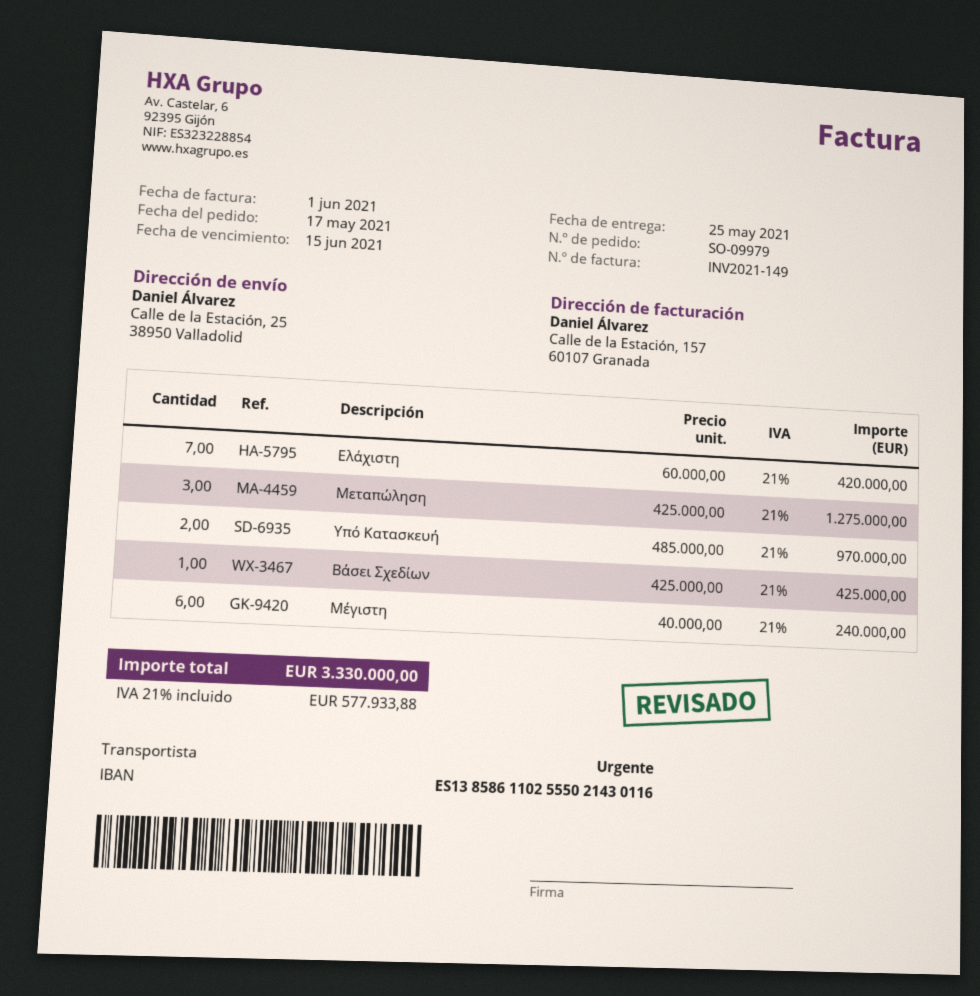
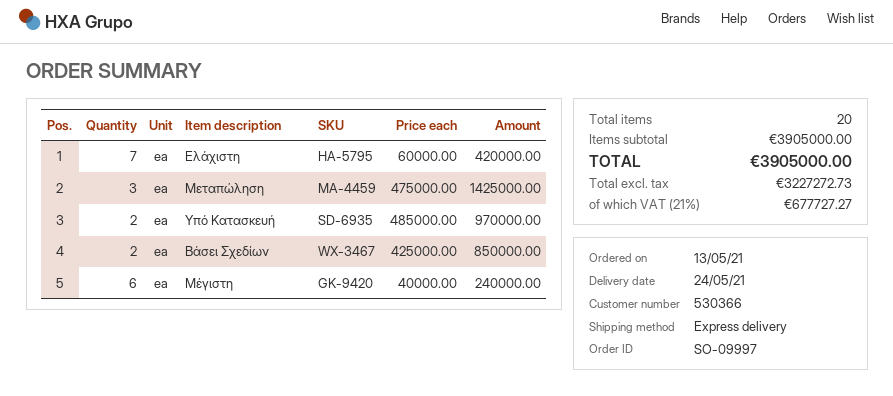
order number: SO-09979 -> SO-09997
order date: 2021-05-17 -> 2021-05-13
delivery date: 2021-05-25 -> 2021-05-24
Μεταπώληση: 3 x 425000.00 = 1275000.00 -> 3 x 475000.00 = 1425000.00
Βάσει Σχεδίων: 1 x 425000.00 = 425000.00 -> 2 x 425000.00 = 850000.00
tax: 21% = 577933.88 -> 21% = 677727.27
total: 3330000.00 -> 3905000.00

